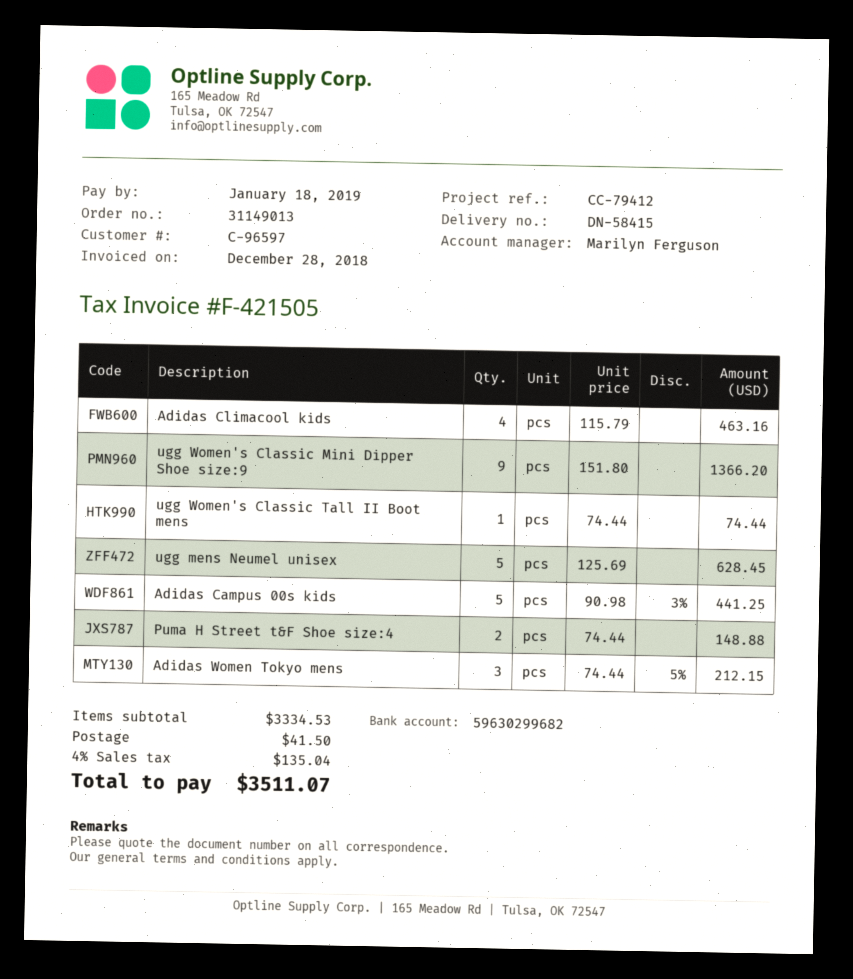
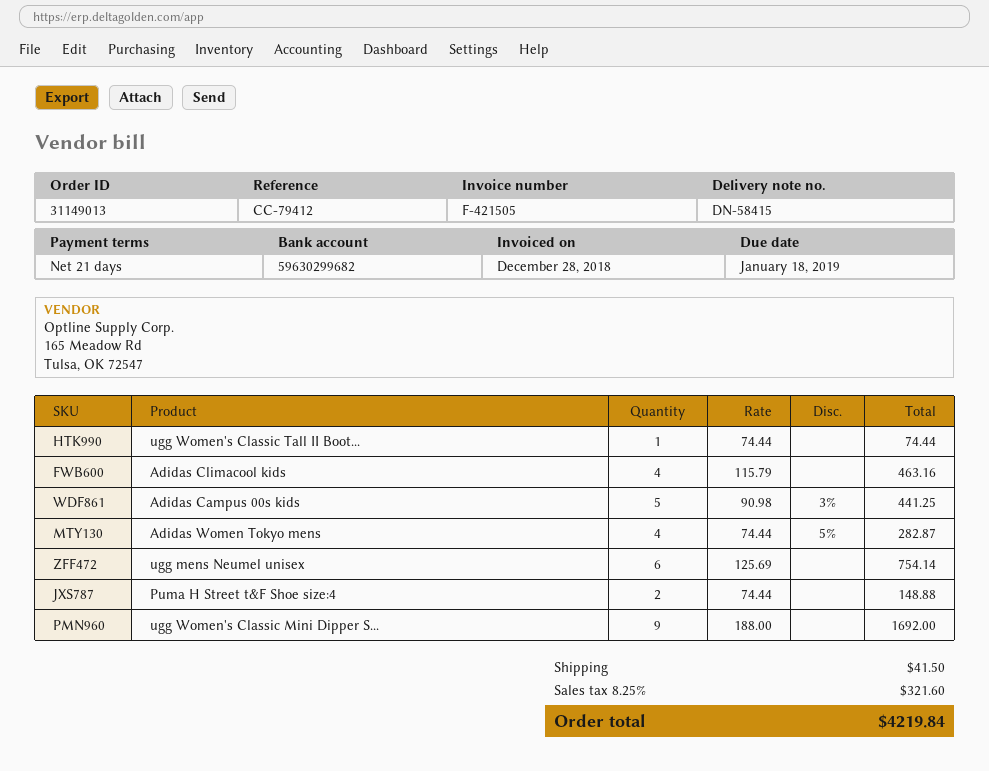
ugg Women's Classic Mini Dipper Shoe size:9: 9 x 151.80 = 1366.20 -> 9 x 188.00 = 1692.00
ugg mens Neumel unisex: 5 x 125.69 = 628.45 -> 6 x 125.69 = 754.14
Adidas Women Tokyo mens: 3 x 74.44 - 5% = 212.15 -> 4 x 74.44 - 5% = 282.87
tax: 4% = 135.04 -> 8.25% = 321.60
total: 3511.07 -> 4219.84

